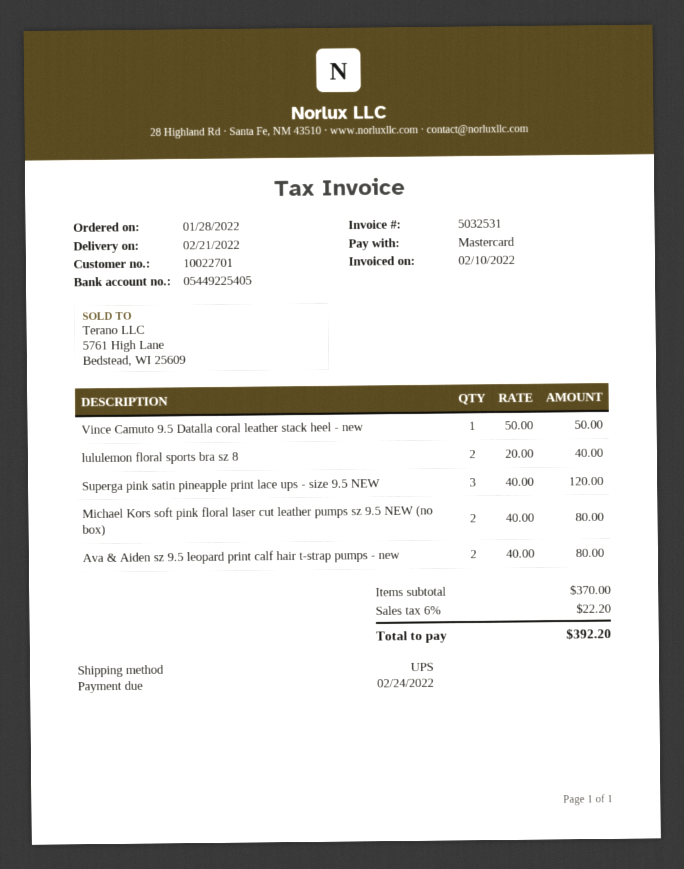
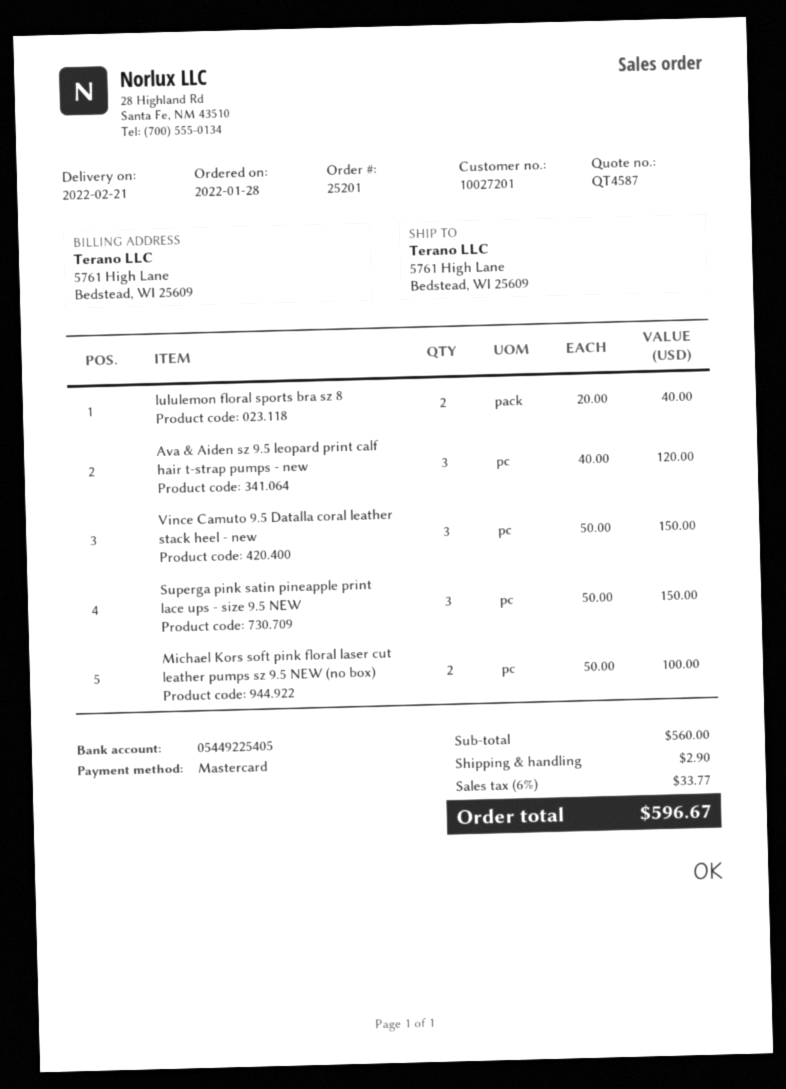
customer number: 10022701 -> 10027201
Vince Camuto 9.5 Datalla coral leather stack heel - new: 1 x 50.00 = 50.00 -> 3 x 50.00 = 150.00
Superga pink satin pineapple print lace ups - size 9.5 NEW: 3 x 40.00 = 120.00 -> 3 x 50.00 = 150.00
Michael Kors soft pink floral laser cut leather pumps sz 9.5 NEW (no box): 2 x 40.00 = 80.00 -> 2 x 50.00 = 100.00
Ava & Aiden sz 9.5 leopard print calf hair t-strap pumps - new: 2 x 40.00 = 80.00 -> 3 x 40.00 = 120.00
subtotal: 370.00 -> 560.00
shipping: none -> 2.90
tax: 6% = 22.20 -> 6% = 33.77
total: 392.20 -> 596.67

